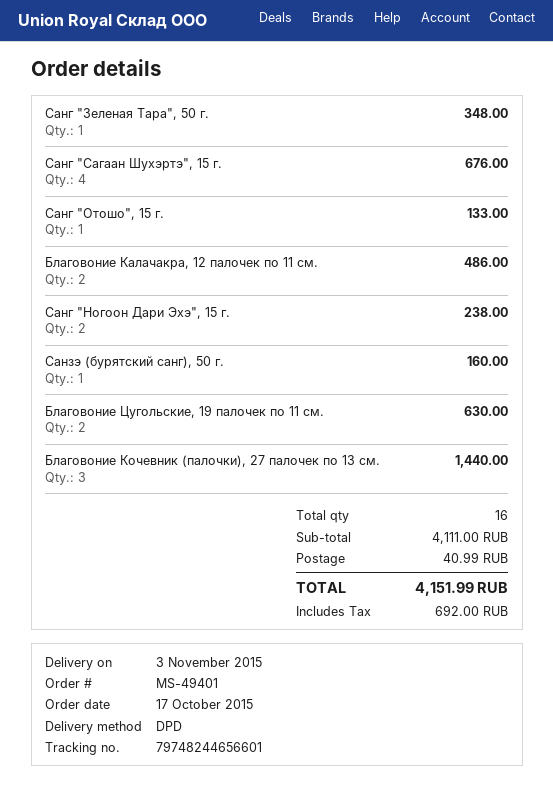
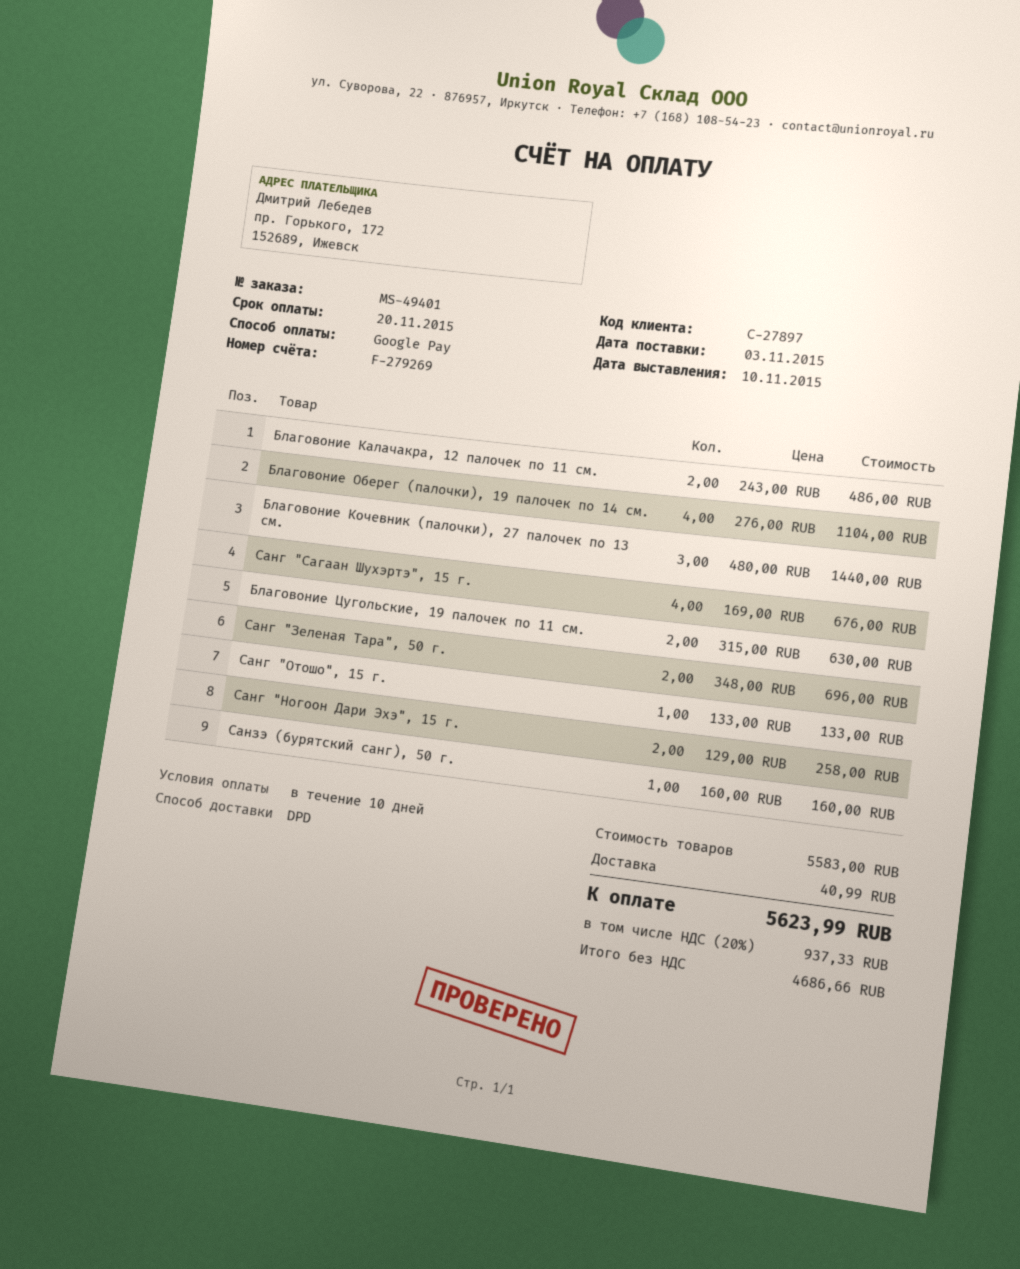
Санг "Зеленая Тара", 50 г.: 1 for 348.00 -> 2 for 696.00
Санг "Ногоон Дари Эхэ", 15 г.: 2 for 238.00 -> 2 for 258.00
Благовоние Оберег (палочки), 19 палочек по 14 см.: none -> 4 for 1104.00
subtotal: 4111.00 -> 5583.00
tax: 692.00 -> 937.33
total: 4151.99 -> 5623.99

